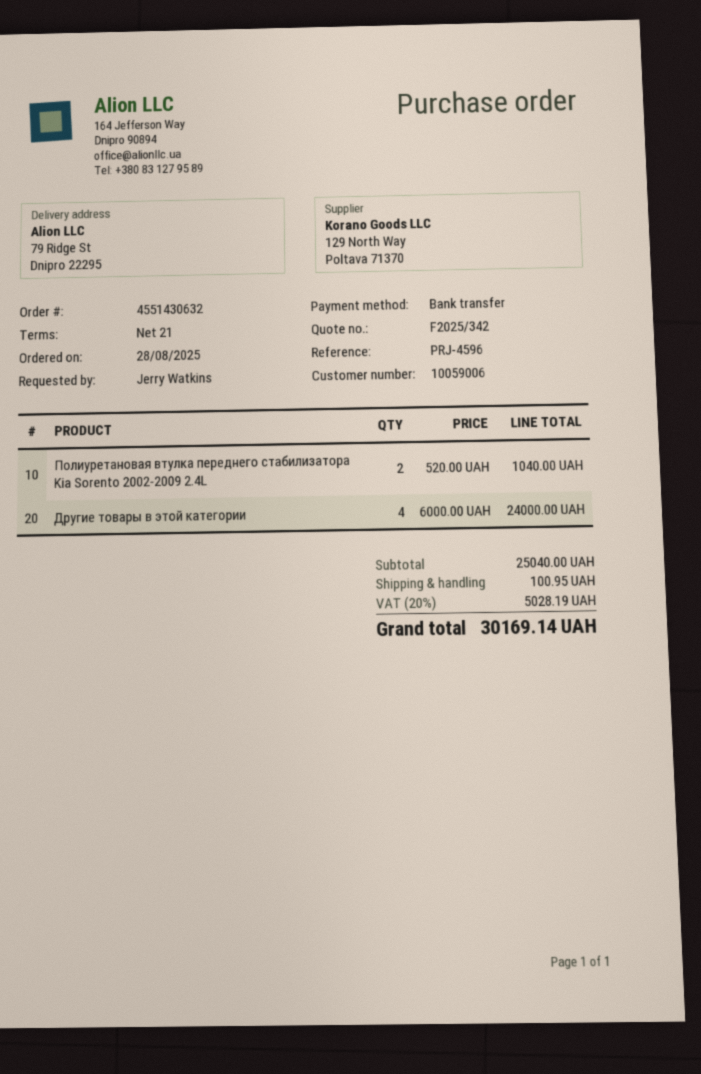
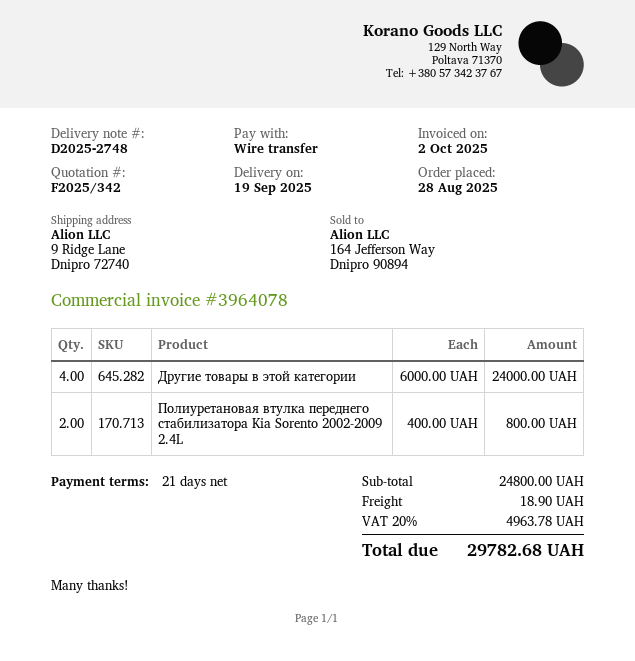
ship to: 79 Ridge St, Dnipro 22295 -> 9 Ridge Lane, Dnipro 72740
Полиуретановая втулка переднего стабилизатора Kia Sorento 2002-2009 2.4L: 2 x 520.00 = 1040.00 -> 2 x 400.00 = 800.00
subtotal: 25040.00 -> 24800.00
shipping: 100.95 -> 18.90
tax: 20% = 5028.19 -> 20% = 4963.78
total: 30169.14 -> 29782.68

